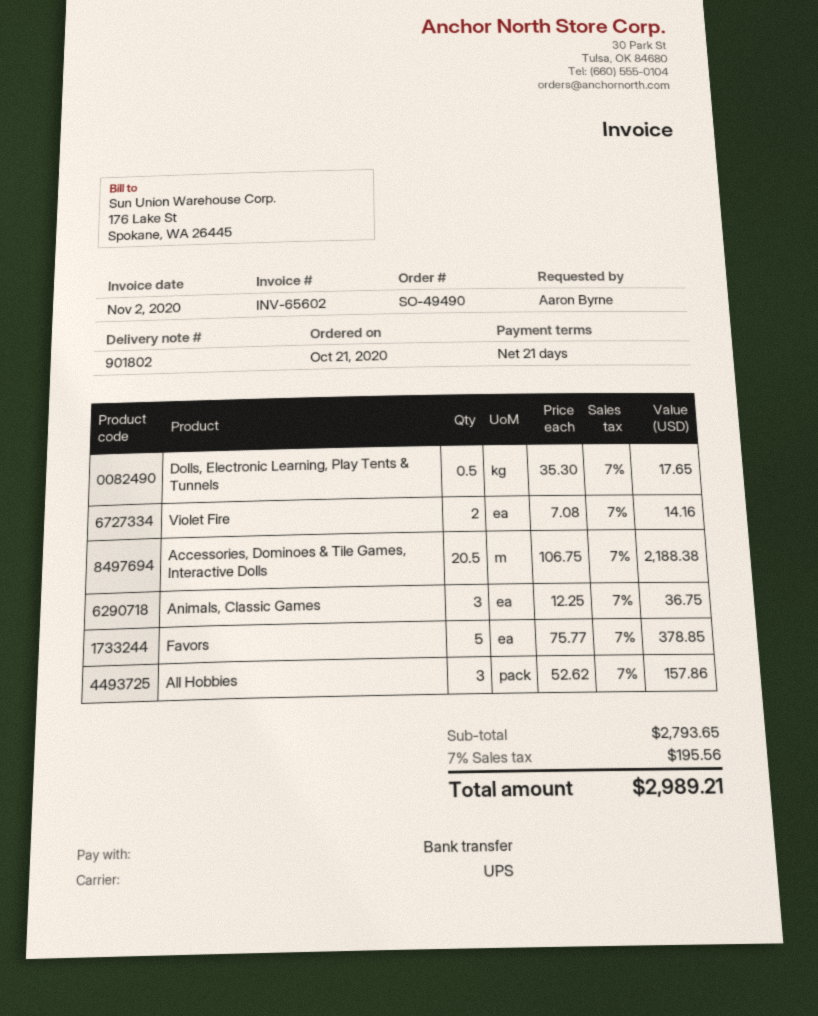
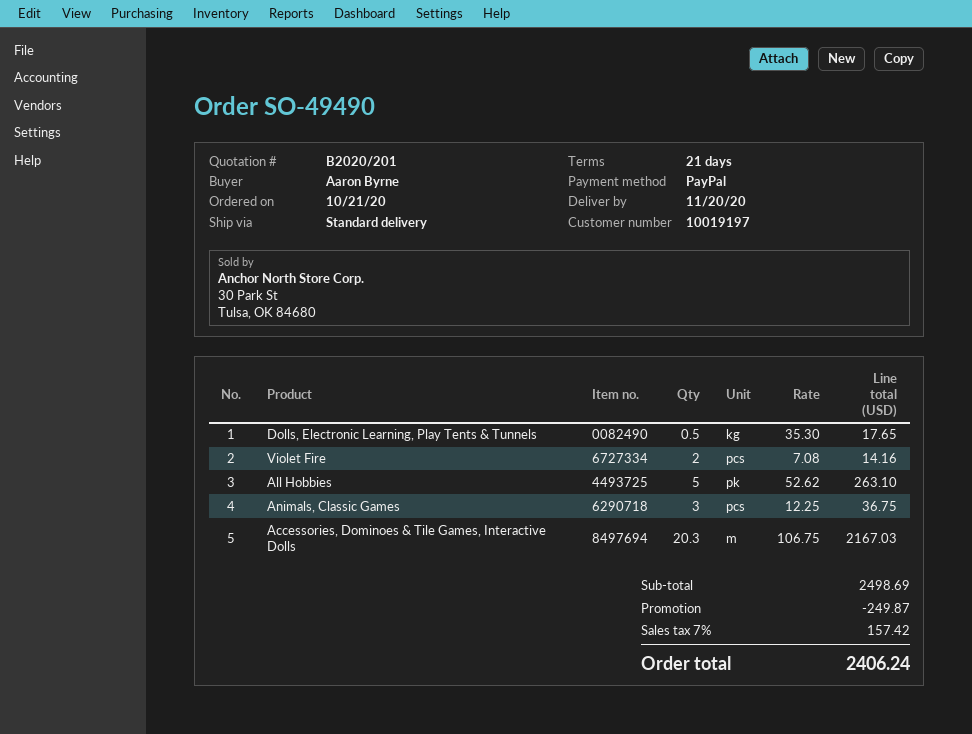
payment method: bank transfer -> PayPal
shipping method: UPS -> standard
Accessories, Dominoes & Tile Games, Interactive Dolls: 20.5 x 106.75 = 2188.38 -> 20.3 x 106.75 = 2167.03
Favors: 5 x 75.77 = 378.85 -> none
All Hobbies: 3 x 52.62 = 157.86 -> 5 x 52.62 = 263.10
subtotal: 2793.65 -> 2498.69
discount: none -> 249.87
tax: 7% = 195.56 -> 7% = 157.42
total: 2989.21 -> 2406.24

